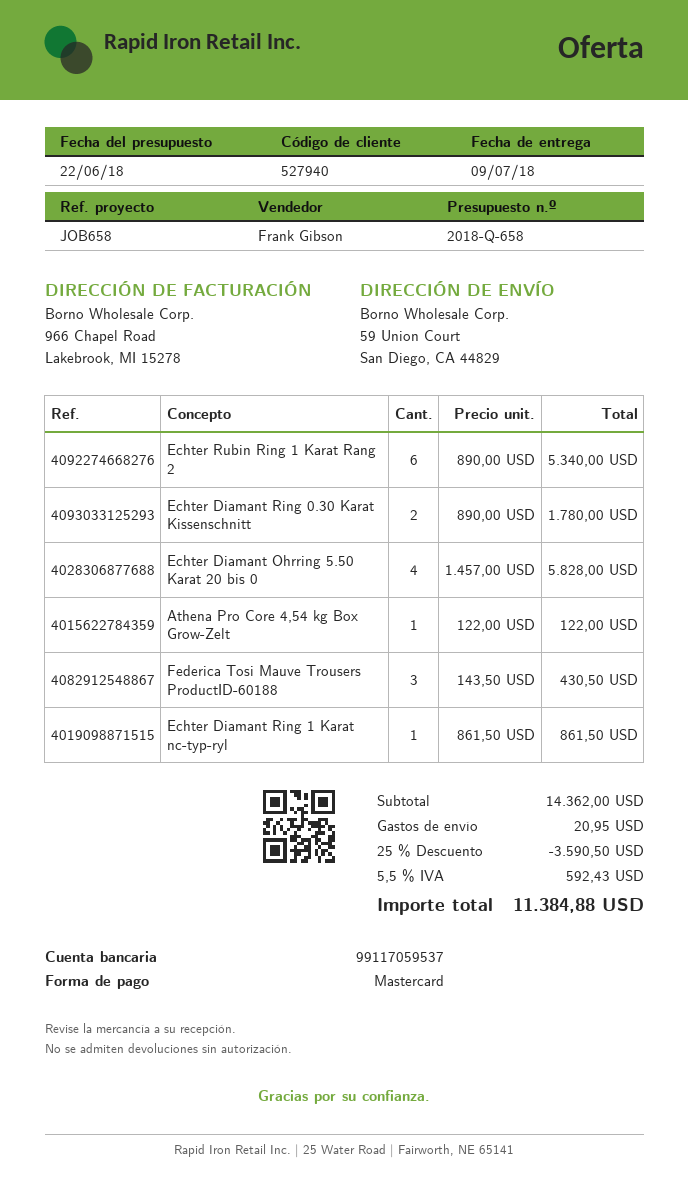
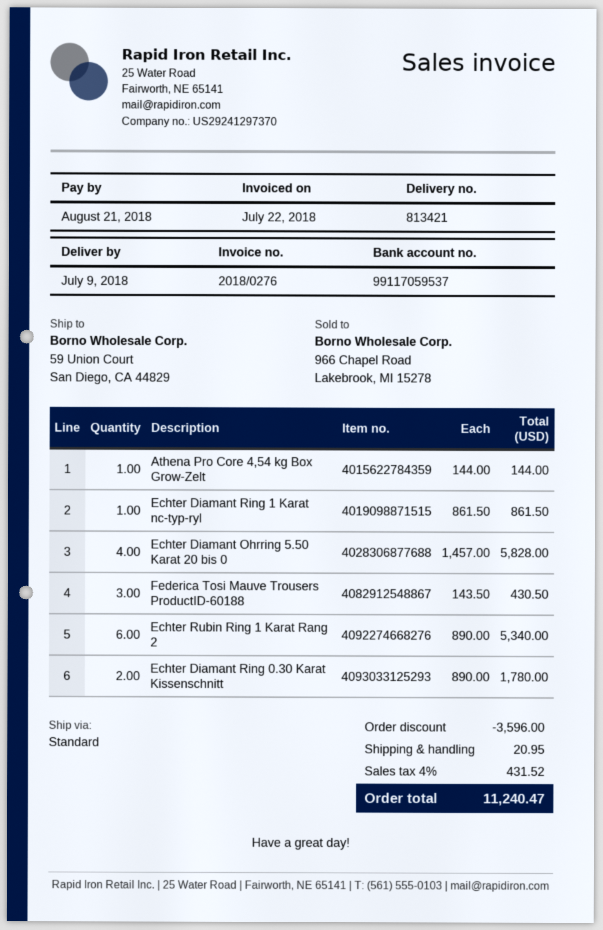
Athena Pro Core 4,54 kg Box Grow-Zelt: 1 x 122.00 = 122.00 -> 1 x 144.00 = 144.00
discount: 3590.50 -> 3596.00
tax: 5.5% = 592.43 -> 4% = 431.52
total: 11384.88 -> 11240.47

